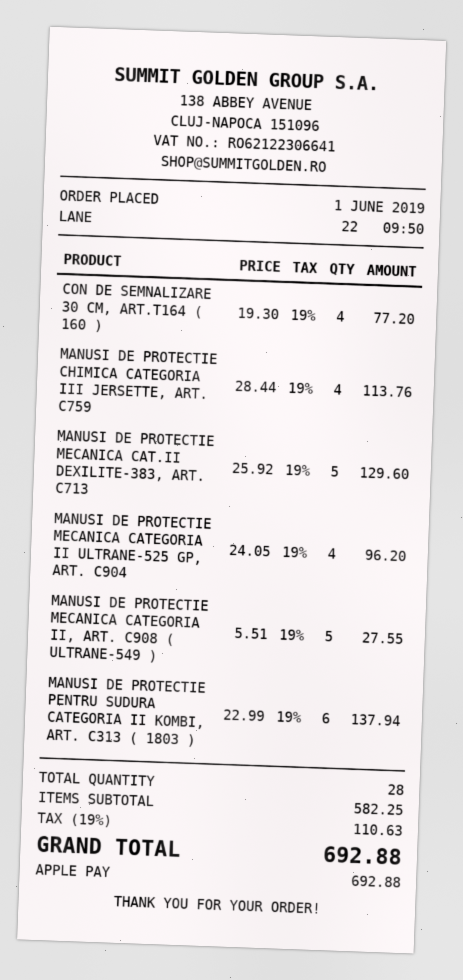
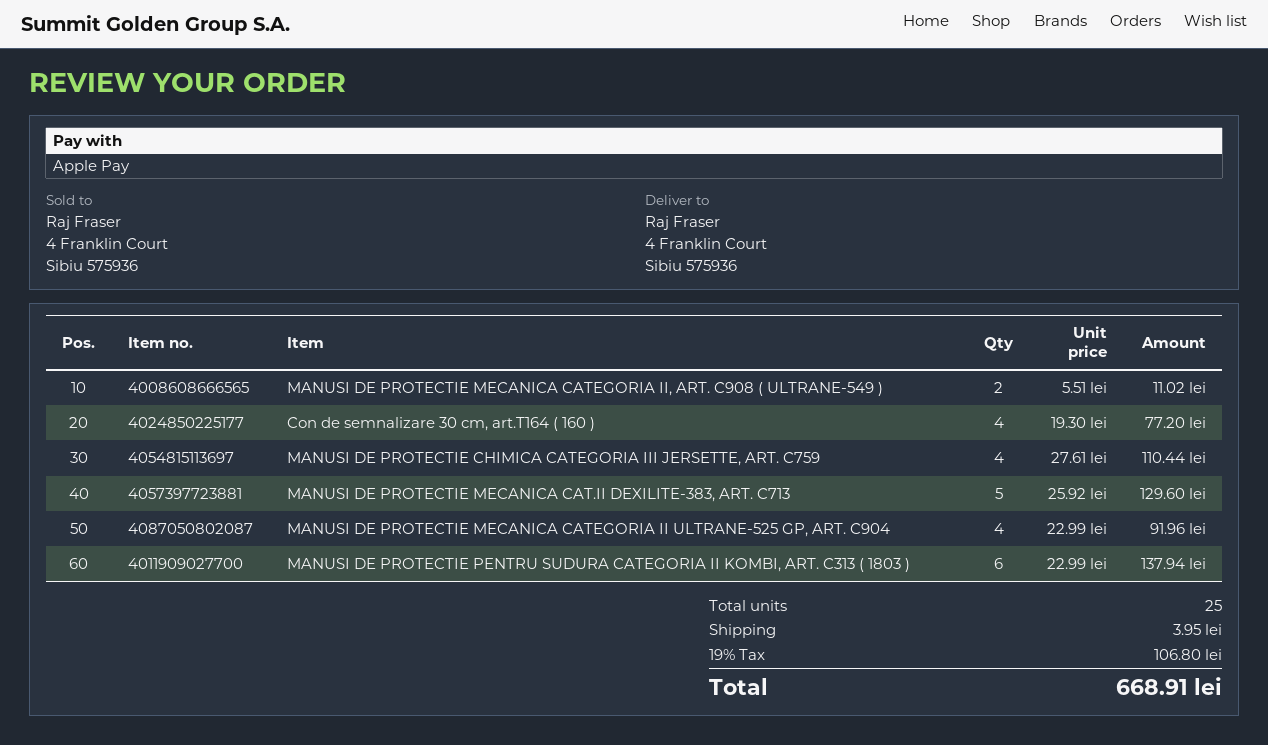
MANUSI DE PROTECTIE CHIMICA CATEGORIA III JERSETTE, ART. C759: 4 x 28.44 = 113.76 -> 4 x 27.61 = 110.44
MANUSI DE PROTECTIE MECANICA CATEGORIA II ULTRANE-525 GP, ART. C904: 4 x 24.05 = 96.20 -> 4 x 22.99 = 91.96
MANUSI DE PROTECTIE MECANICA CATEGORIA II, ART. C908 ( ULTRANE-549 ): 5 x 5.51 = 27.55 -> 2 x 5.51 = 11.02
total quantity: 28 -> 25
shipping: none -> 3.95
tax: 19% = 110.63 -> 19% = 106.80
total: 692.88 -> 668.91

